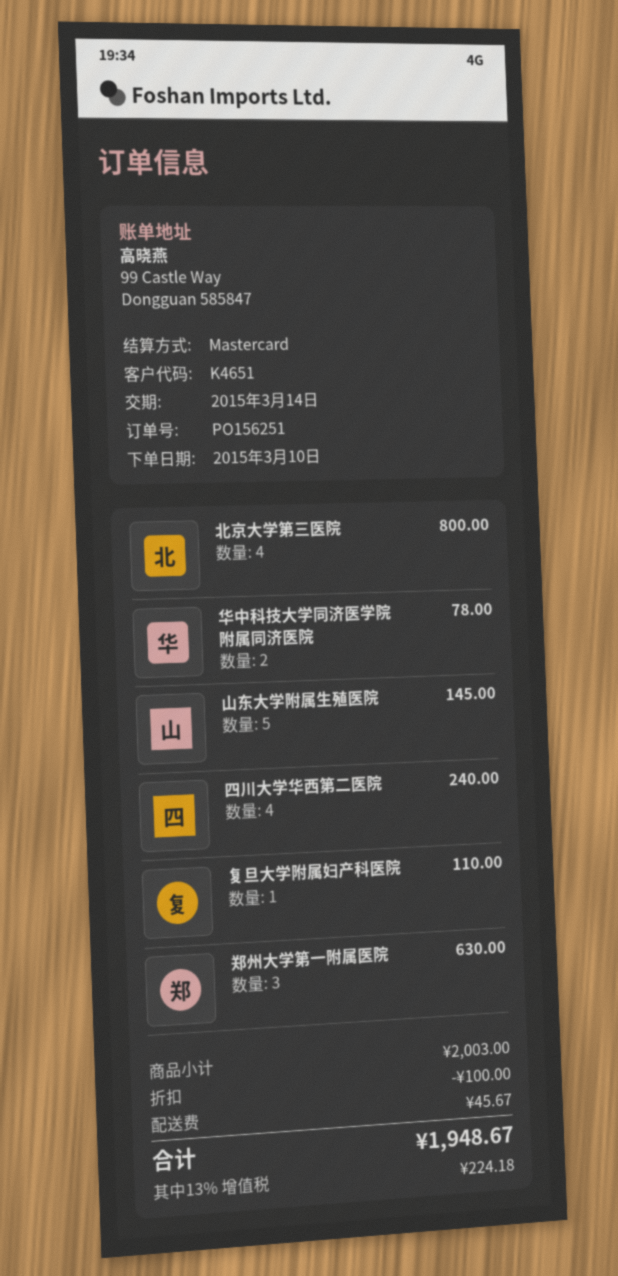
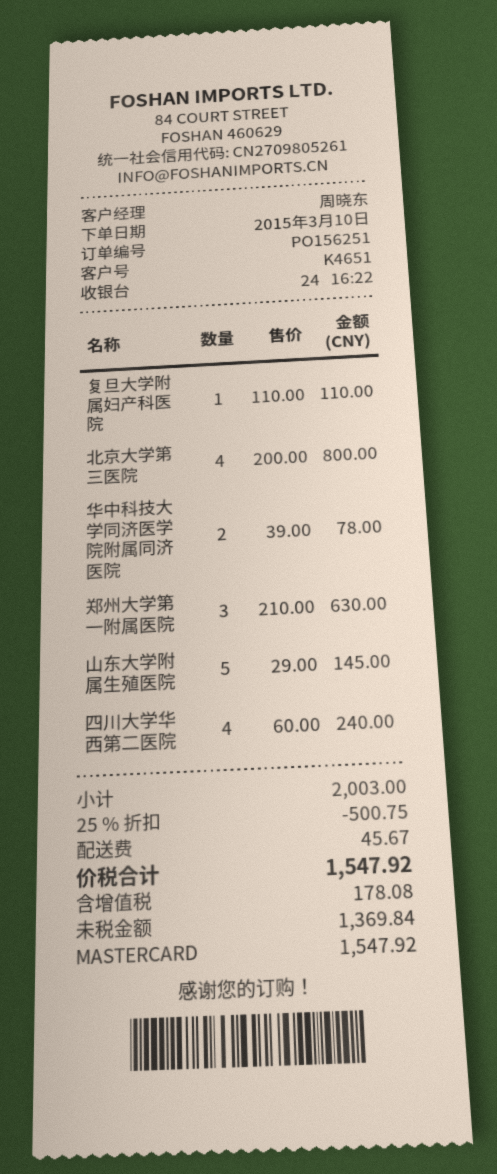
discount: 100.00 -> 500.75
tax: 224.18 -> 178.08
total: 1948.67 -> 1547.92

